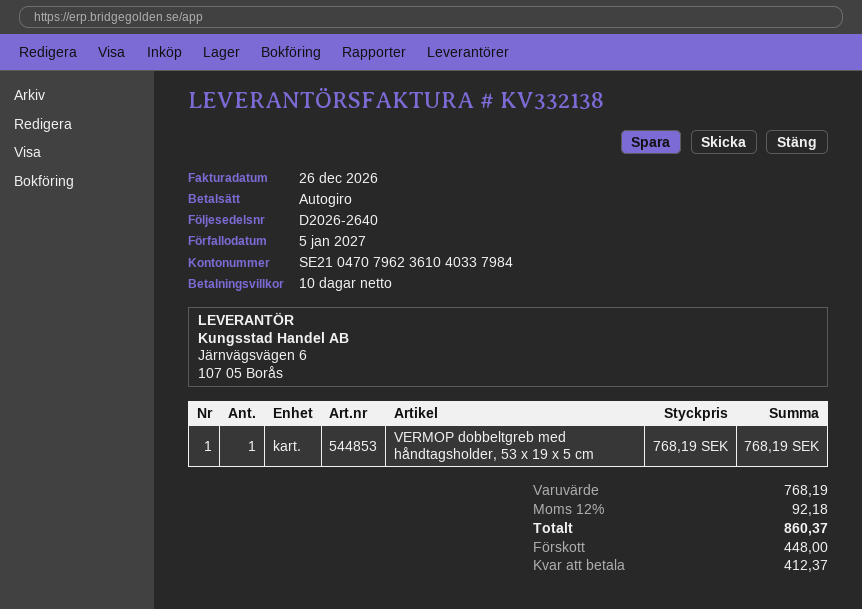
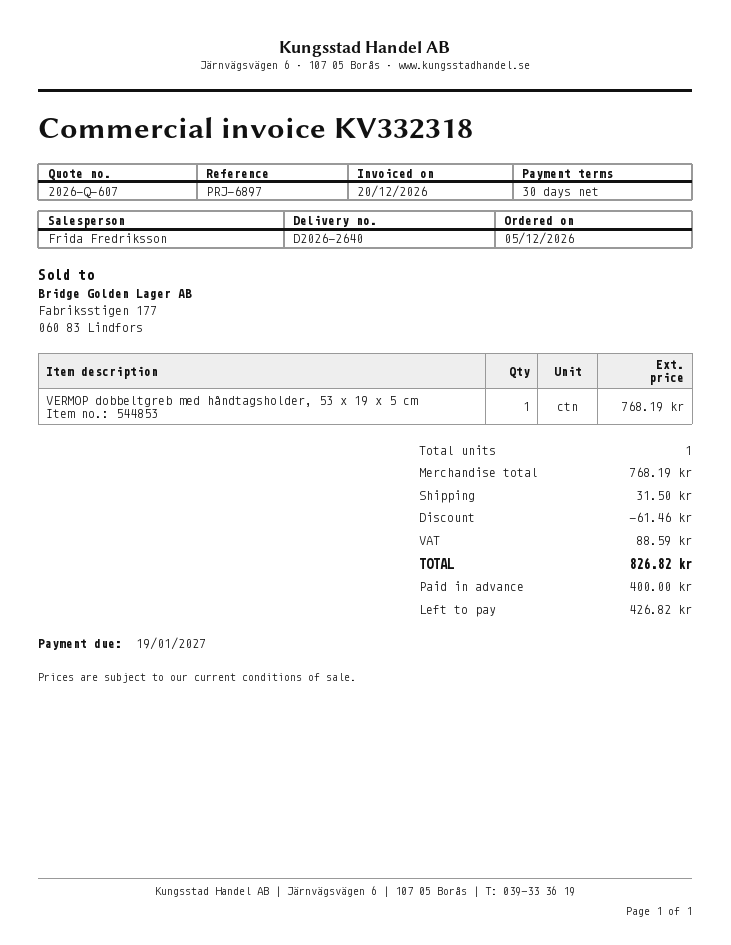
invoice number: KV332138 -> KV332318
invoice date: 2026-12-26 -> 2026-12-20
payment terms: 10 days -> 30 days
due date: 2027-01-05 -> 2027-01-19
discount: none -> 61.46
shipping: none -> 31.50
tax: 92.18 -> 88.59
total: 860.37 -> 826.82
deposit: 448.00 -> 400.00
balance: 412.37 -> 426.82

